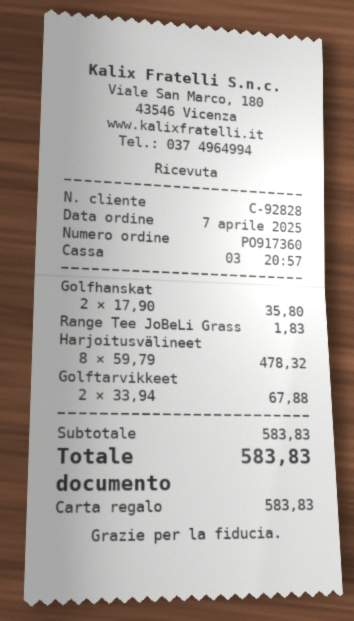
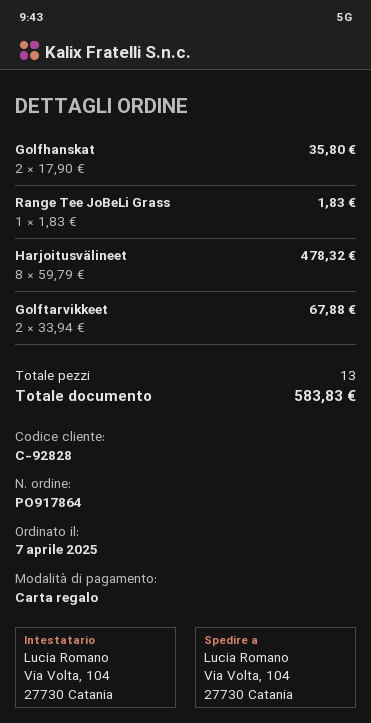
order number: PO917360 -> PO917864

